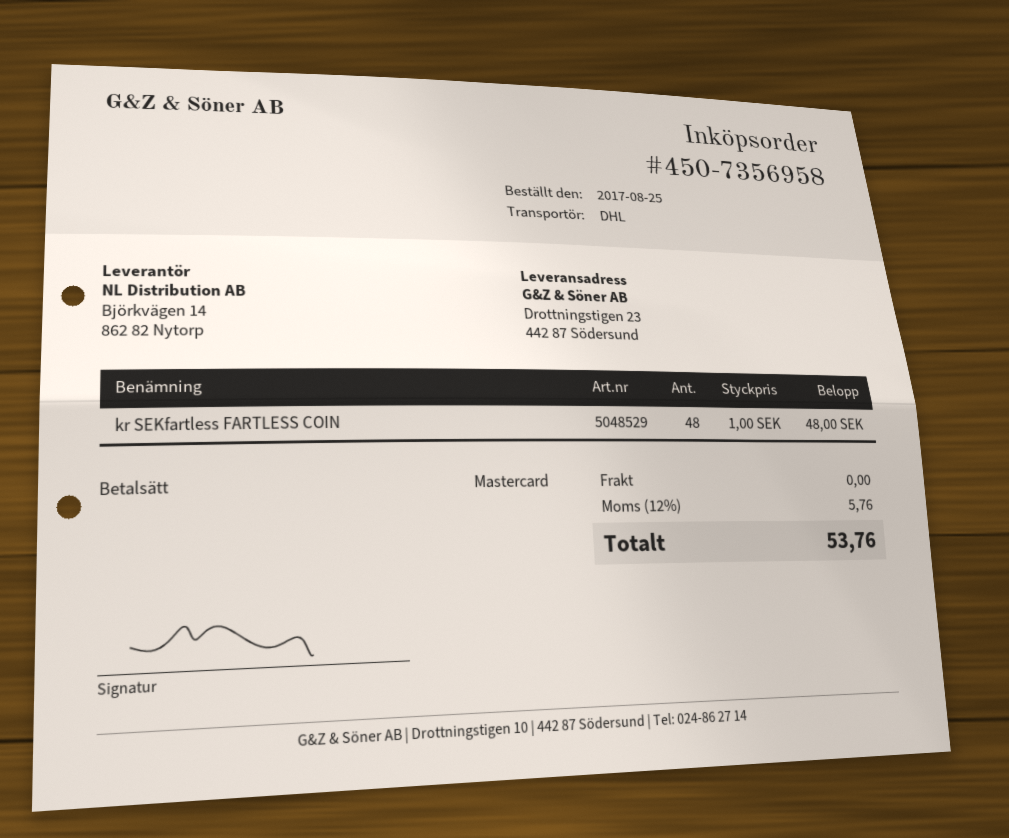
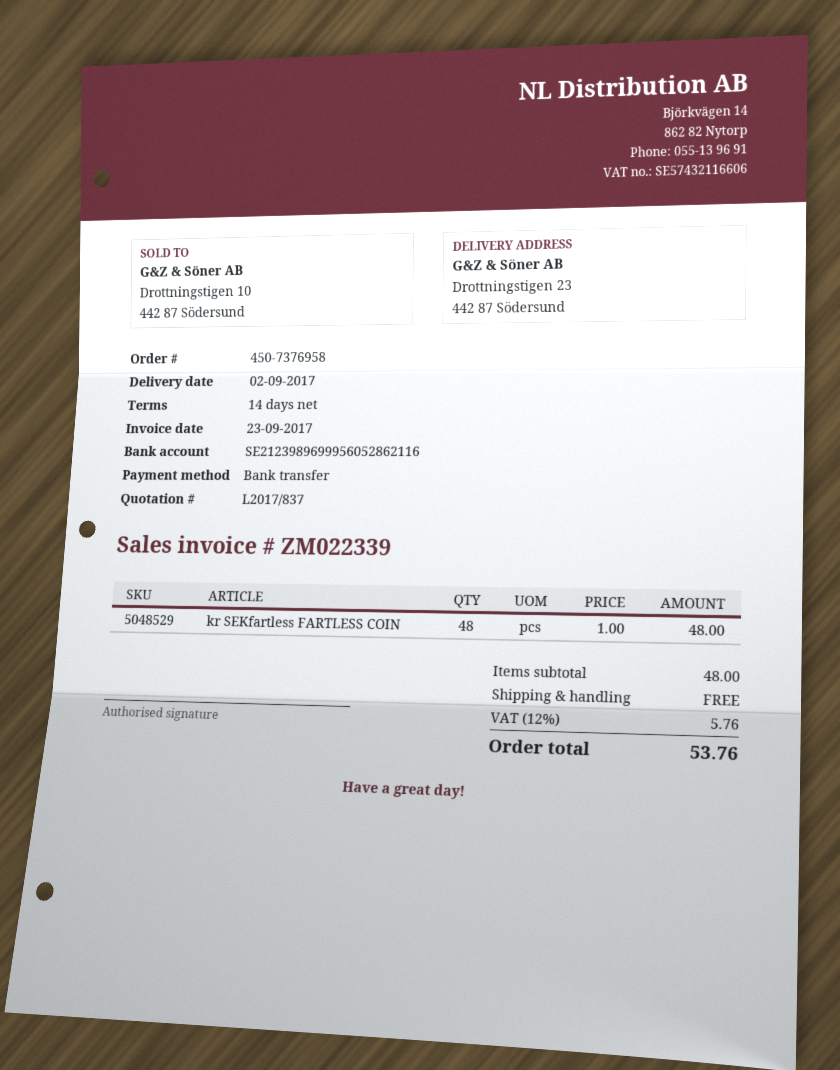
order number: 450-7356958 -> 450-7376958
payment method: Mastercard -> bank transfer

